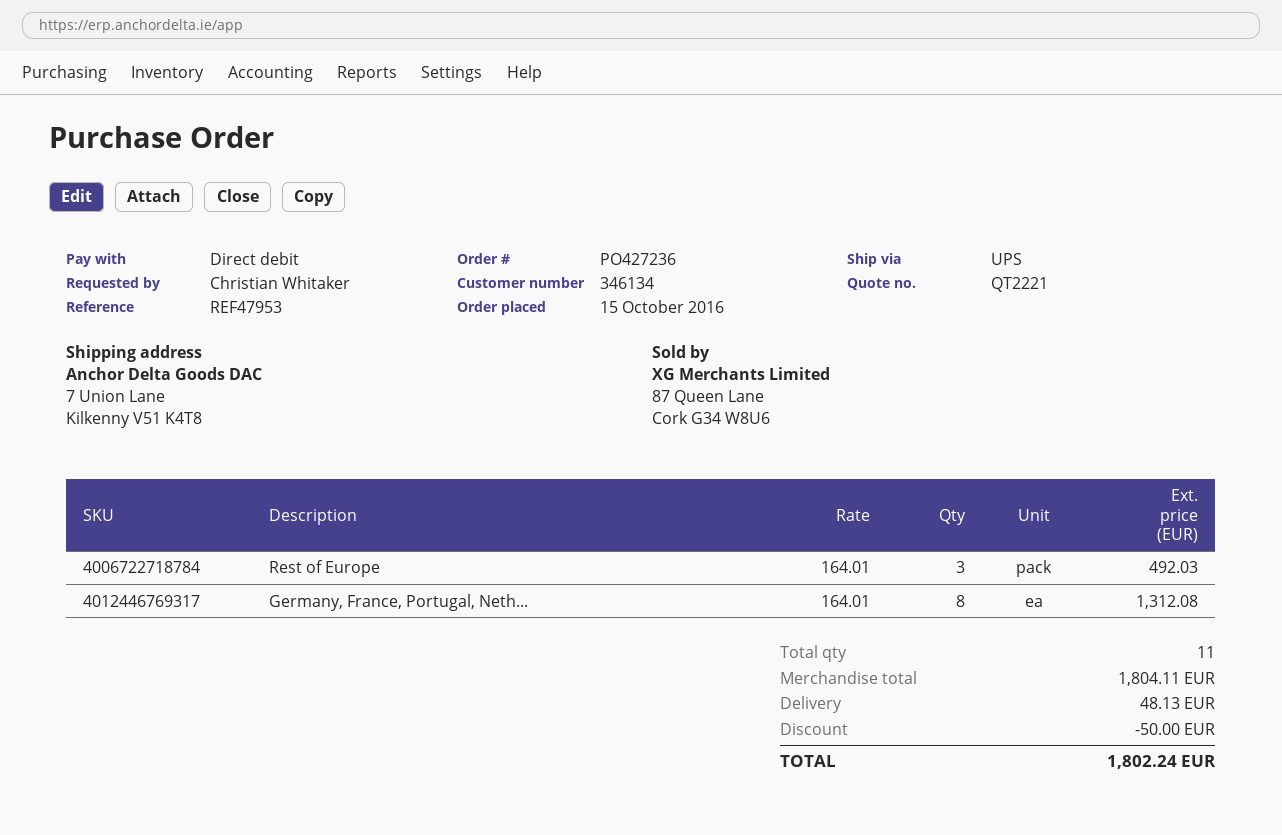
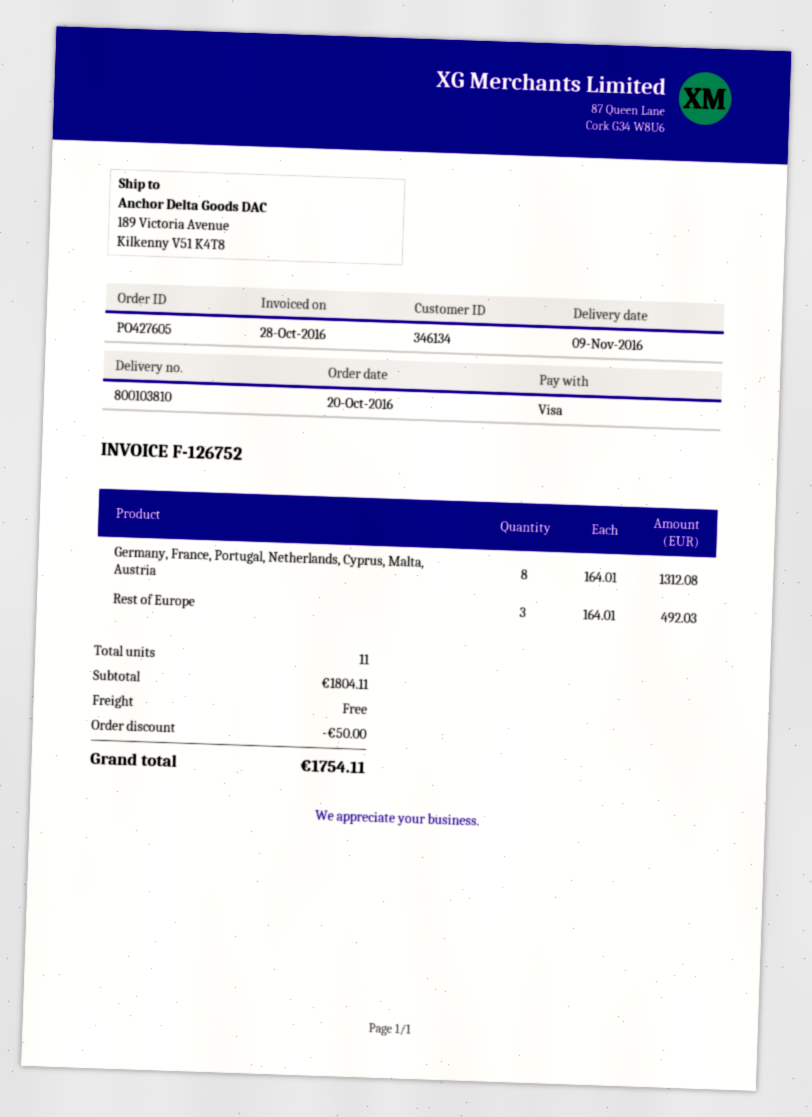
order number: PO427236 -> PO427605
order date: 2016-10-15 -> 2016-10-20
payment method: direct debit -> Visa
ship to: 7 Union Lane, Kilkenny V51 K4T8 -> 189 Victoria Avenue, Kilkenny V51 K4T8
shipping: 48.13 -> 0.00
total: 1802.24 -> 1754.11

